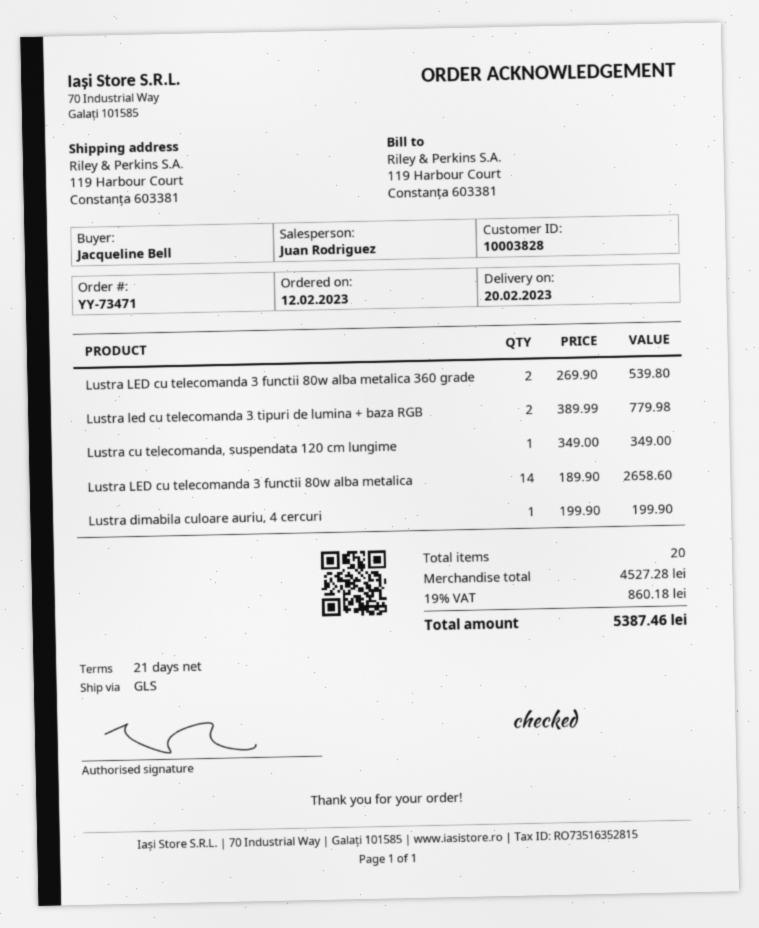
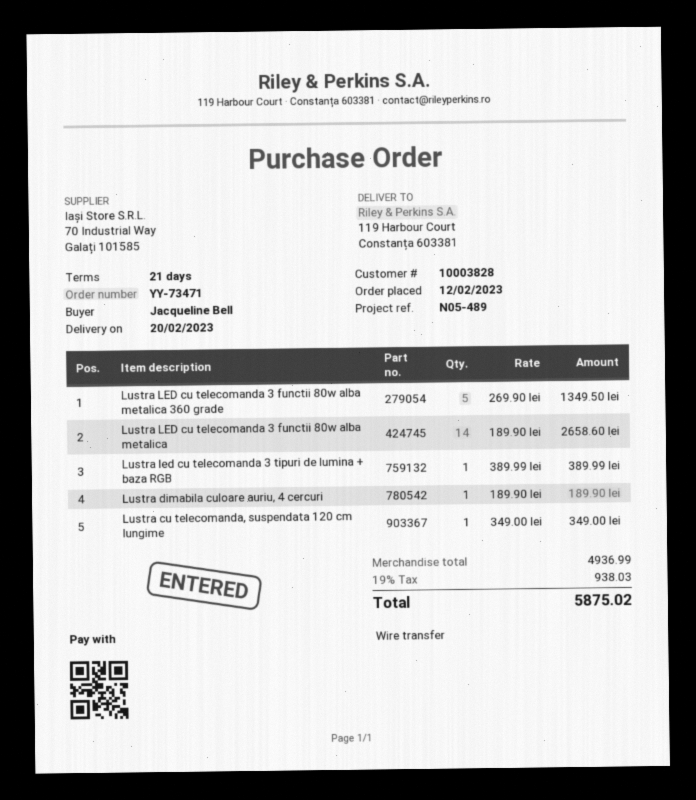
Lustra LED cu telecomanda 3 functii 80w alba metalica 360 grade: 2 x 269.90 = 539.80 -> 5 x 269.90 = 1349.50
Lustra led cu telecomanda 3 tipuri de lumina + baza RGB: 2 x 389.99 = 779.98 -> 1 x 389.99 = 389.99
Lustra dimabila culoare auriu, 4 cercuri: 1 x 199.90 = 199.90 -> 1 x 189.90 = 189.90
subtotal: 4527.28 -> 4936.99
tax: 19% = 860.18 -> 19% = 938.03
total: 5387.46 -> 5875.02

